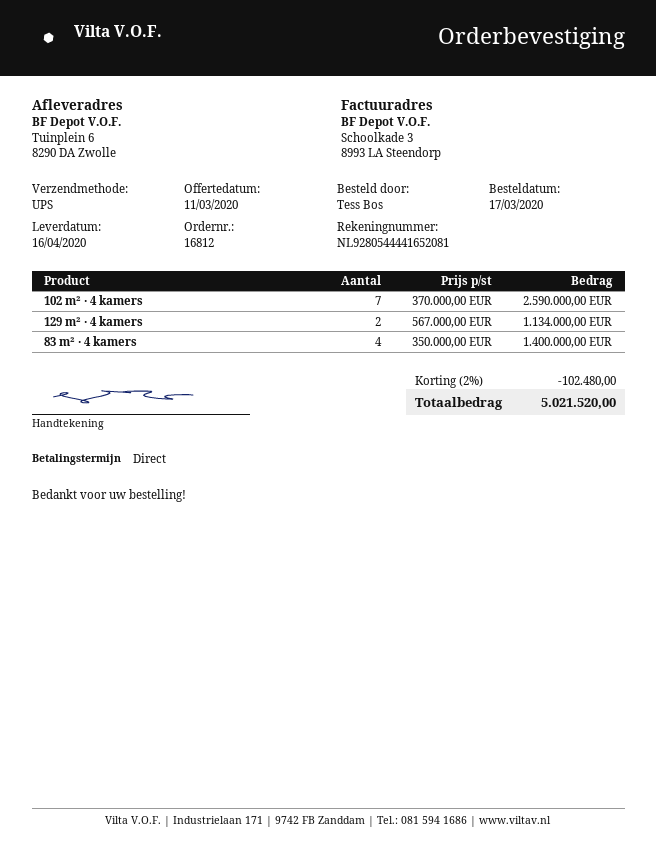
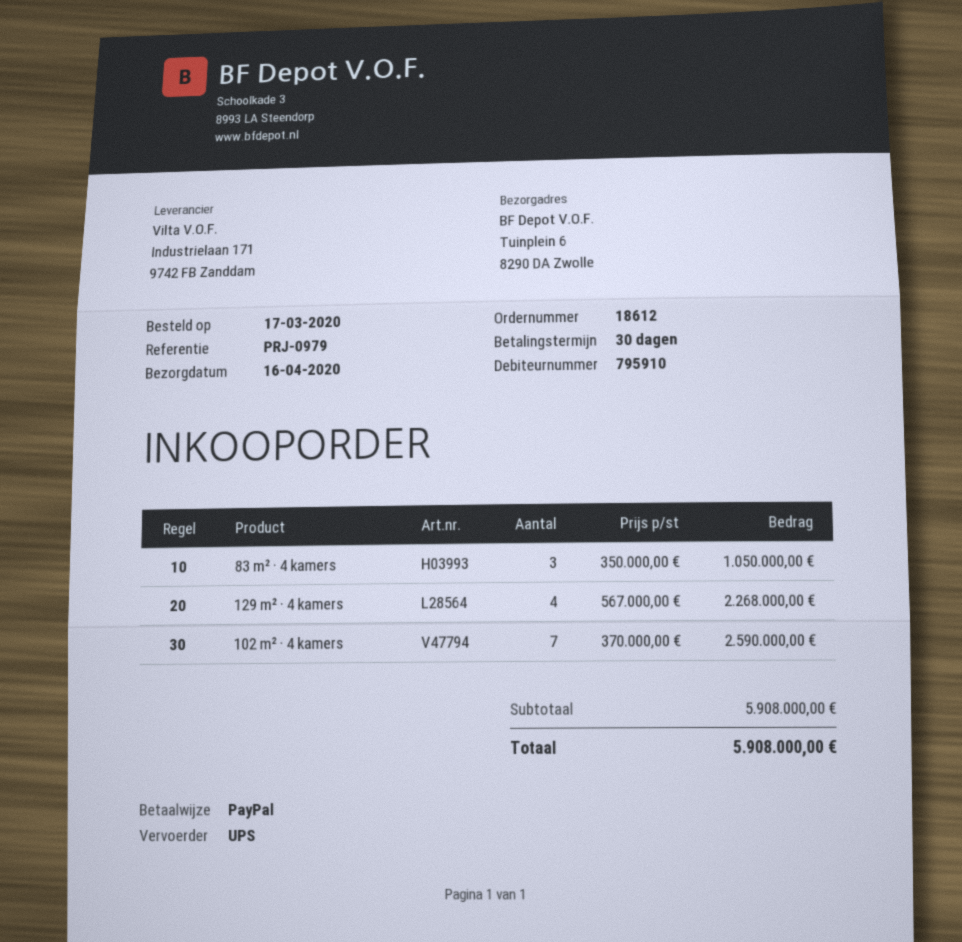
order number: 16812 -> 18612
payment terms: on receipt -> 30 days
129 m² · 4 kamers: 2 x 567000.00 = 1134000.00 -> 4 x 567000.00 = 2268000.00
83 m² · 4 kamers: 4 x 350000.00 = 1400000.00 -> 3 x 350000.00 = 1050000.00
discount: 2% = 102480.00 -> none
total: 5021520.00 -> 5908000.00

